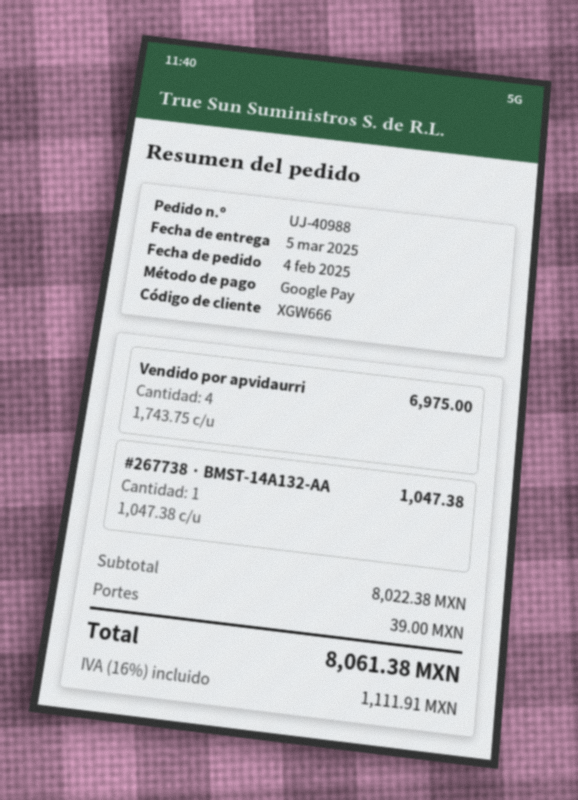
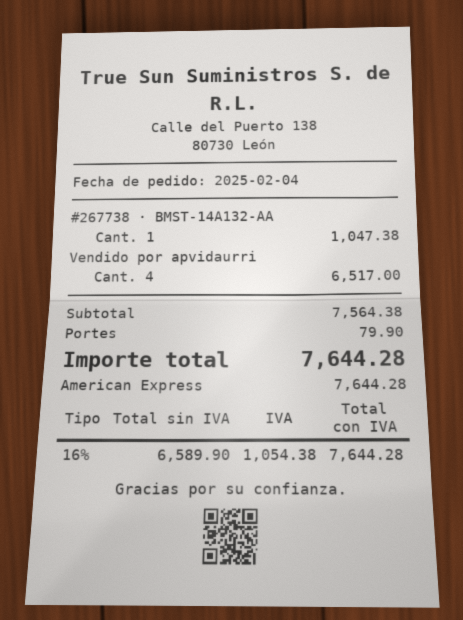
payment method: Google Pay -> American Express
Vendido por apvidaurri: 4 for 6975.00 -> 4 for 6517.00
subtotal: 8022.38 -> 7564.38
shipping: 39.00 -> 79.90
tax: 16% = 1111.91 -> 16% = 1054.38
total: 8061.38 -> 7644.28

